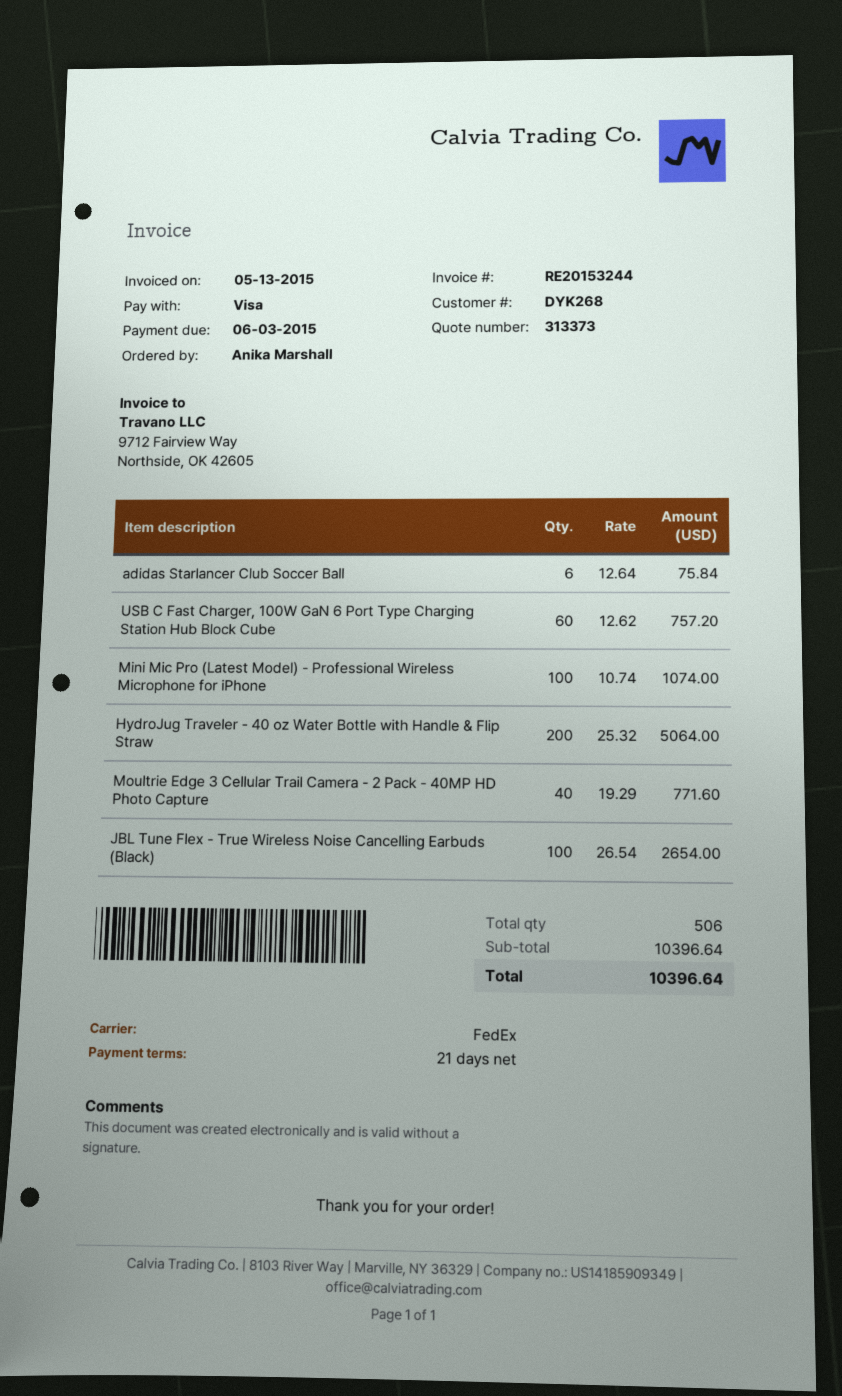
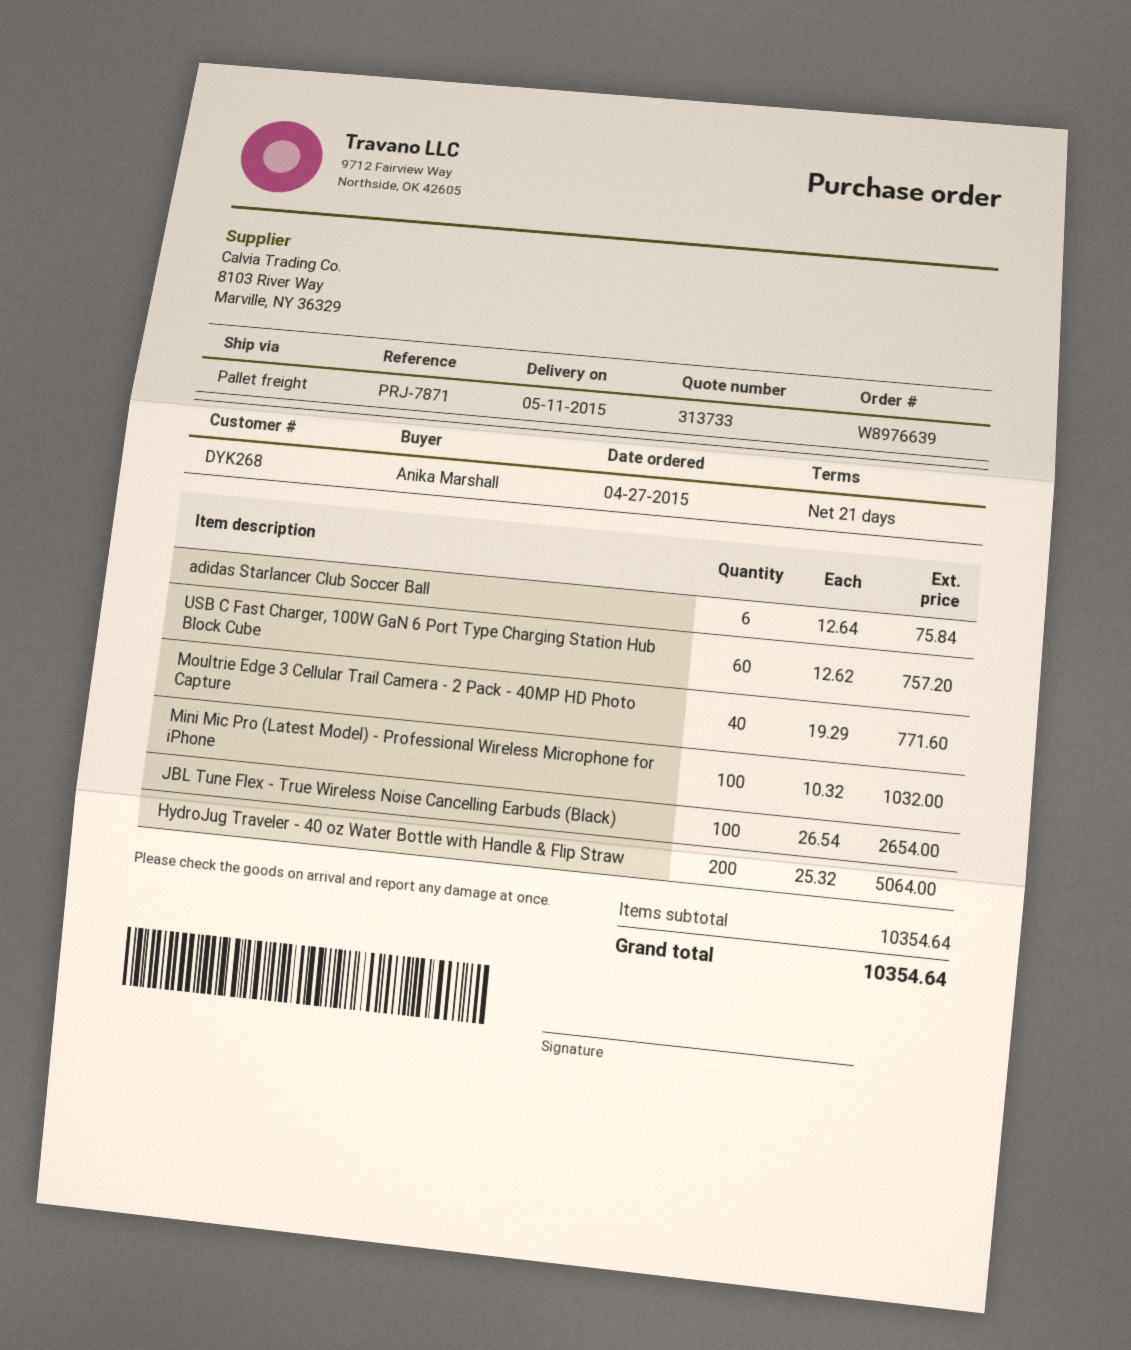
quote number: 313373 -> 313733
shipping method: FedEx -> pallet freight
Mini Mic Pro (Latest Model) - Professional Wireless Microphone for iPhone: 100 x 10.74 = 1074.00 -> 100 x 10.32 = 1032.00
subtotal: 10396.64 -> 10354.64
total: 10396.64 -> 10354.64

